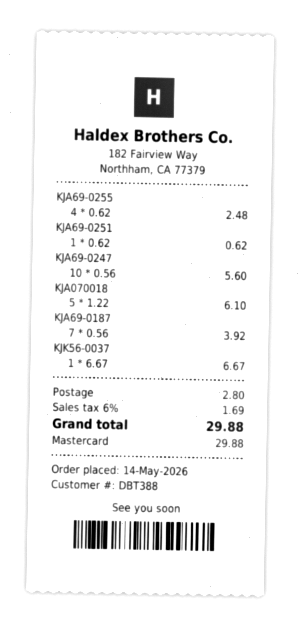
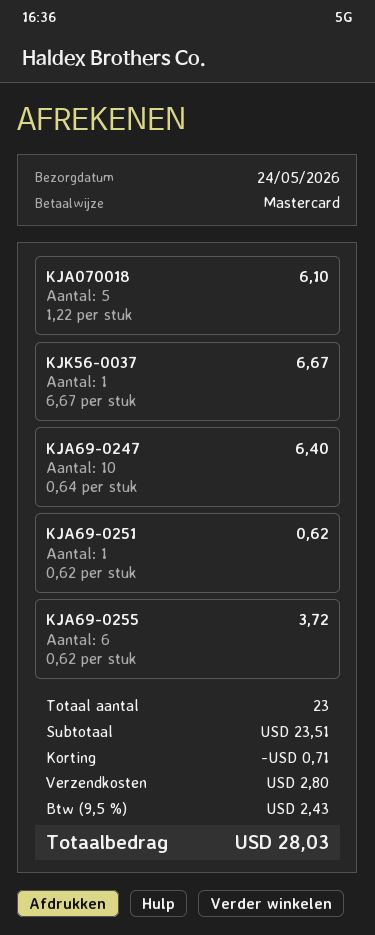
KJA69-0255: 4 x 0.62 = 2.48 -> 6 x 0.62 = 3.72
KJA69-0247: 10 x 0.56 = 5.60 -> 10 x 0.64 = 6.40
KJA69-0187: 7 x 0.56 = 3.92 -> none
discount: none -> 0.71
tax: 6% = 1.69 -> 9.5% = 2.43
total: 29.88 -> 28.03

